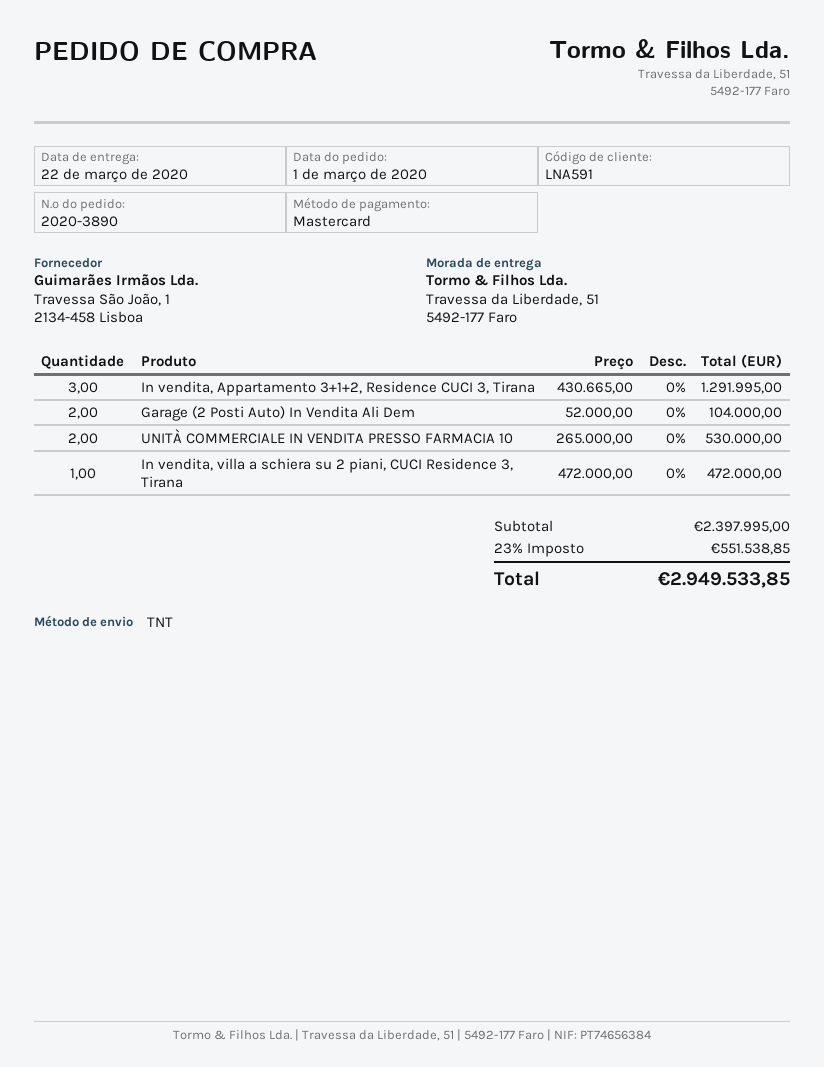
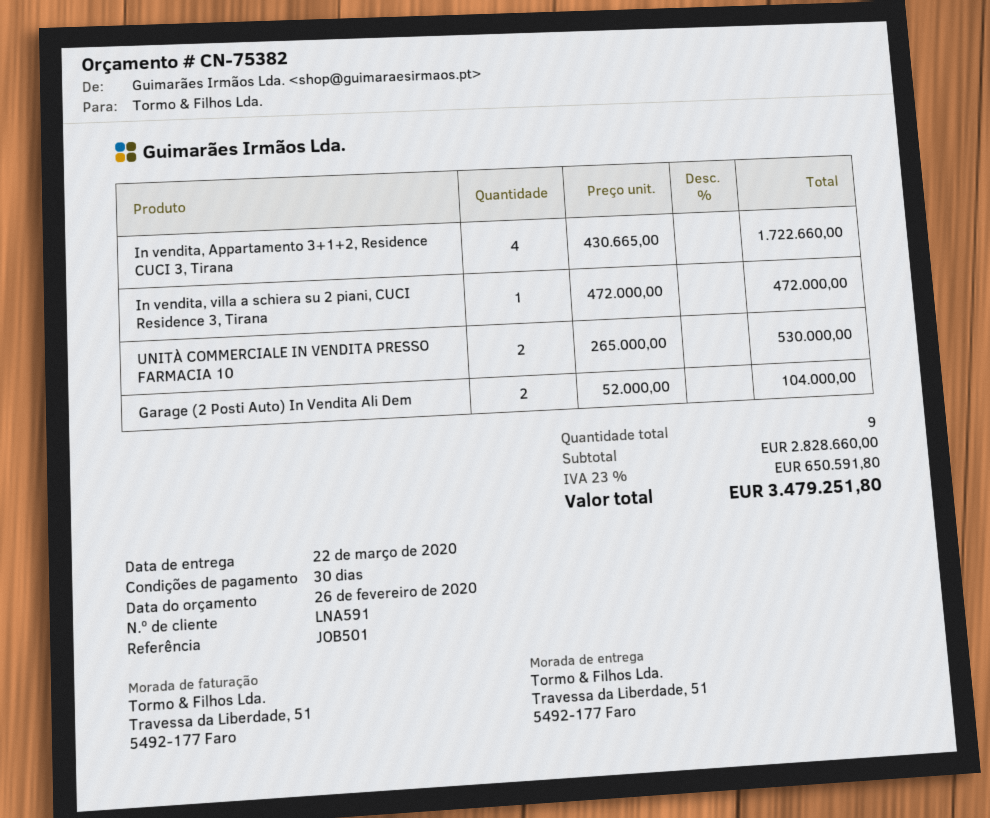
In vendita, Appartamento 3+1+2, Residence CUCI 3, Tirana: 3 x 430665.00 = 1291995.00 -> 4 x 430665.00 = 1722660.00
subtotal: 2397995.00 -> 2828660.00
tax: 23% = 551538.85 -> 23% = 650591.80
total: 2949533.85 -> 3479251.80

